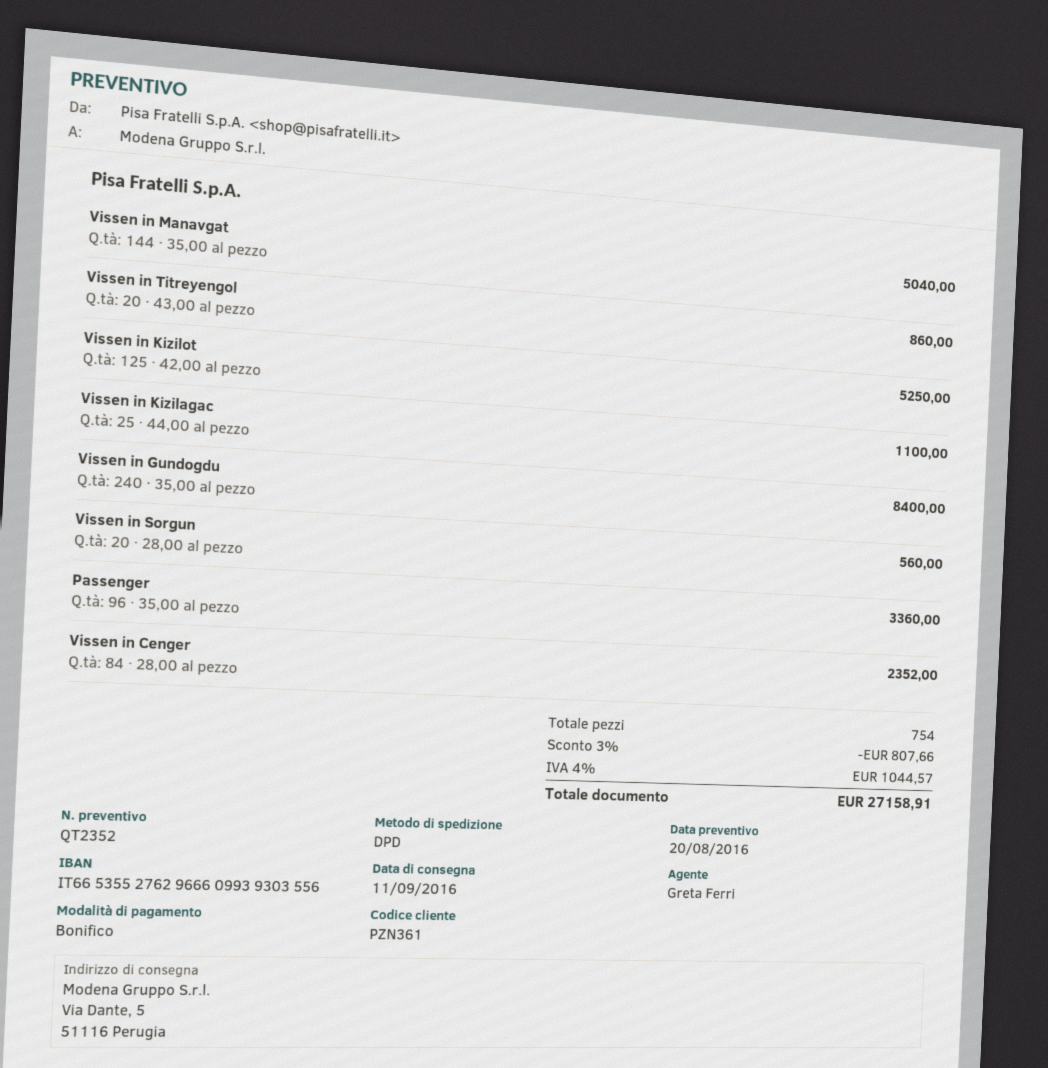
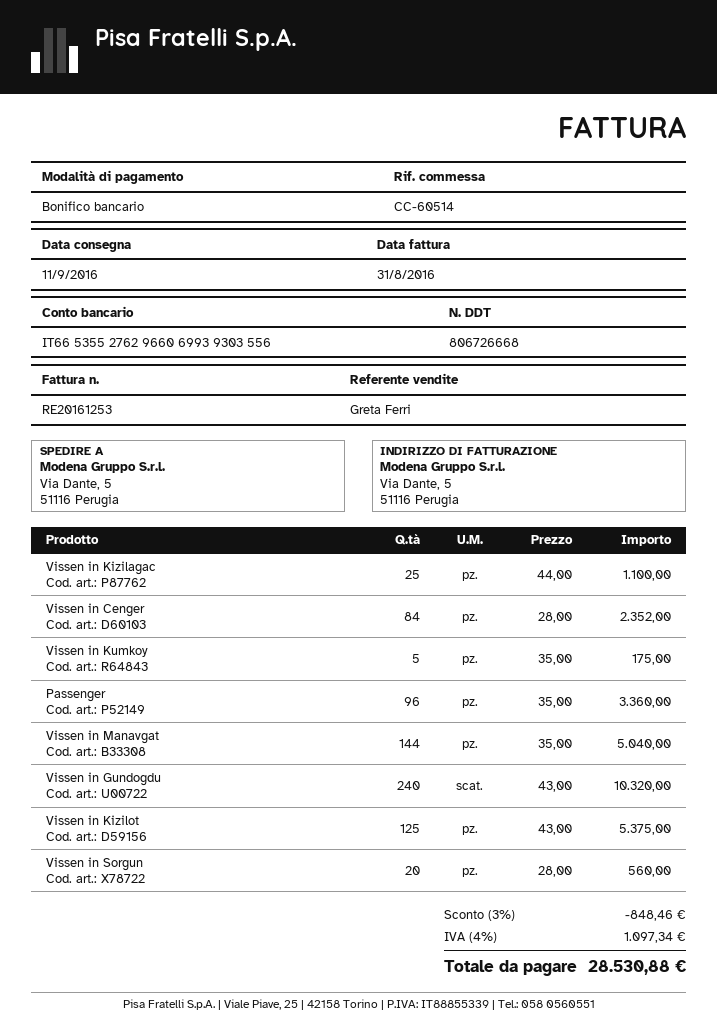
bank account: IT6653552762966609939303556 -> IT6653552762966069939303556
Vissen in Titreyengol: 20 x 43.00 = 860.00 -> none
Vissen in Kizilot: 125 x 42.00 = 5250.00 -> 125 x 43.00 = 5375.00
Vissen in Gundogdu: 240 x 35.00 = 8400.00 -> 240 x 43.00 = 10320.00
Vissen in Kumkoy: none -> 5 x 35.00 = 175.00
discount: 3% = 807.66 -> 3% = 848.46
tax: 4% = 1044.57 -> 4% = 1097.34
total: 27158.91 -> 28530.88

